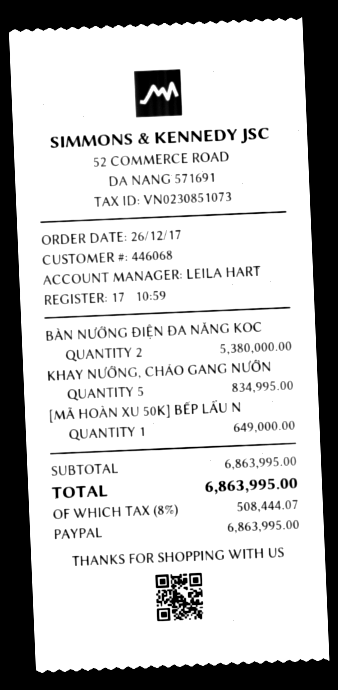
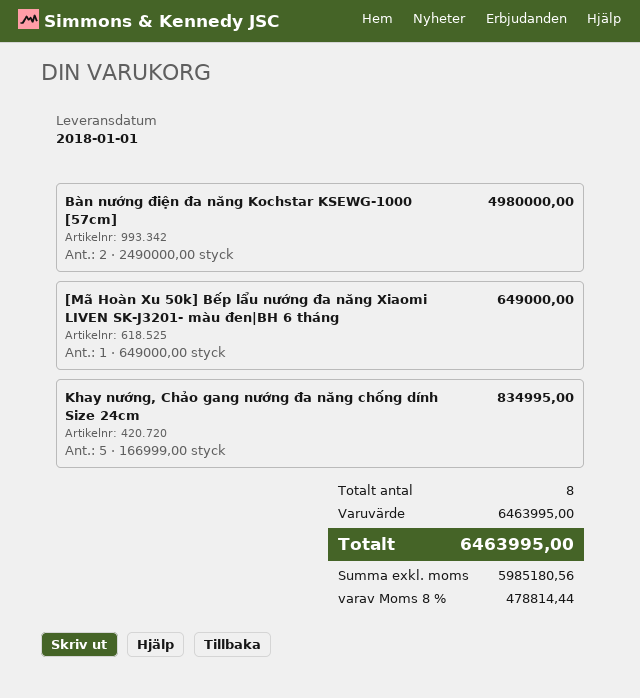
BÀN NƯỚNG ĐIỆN ĐA NĂNG KOC: 2 for 5380000.00 -> 2 for 4980000.00
subtotal: 6863995.00 -> 6463995.00
tax: 8% = 508444.07 -> 8% = 478814.44
total: 6863995.00 -> 6463995.00

